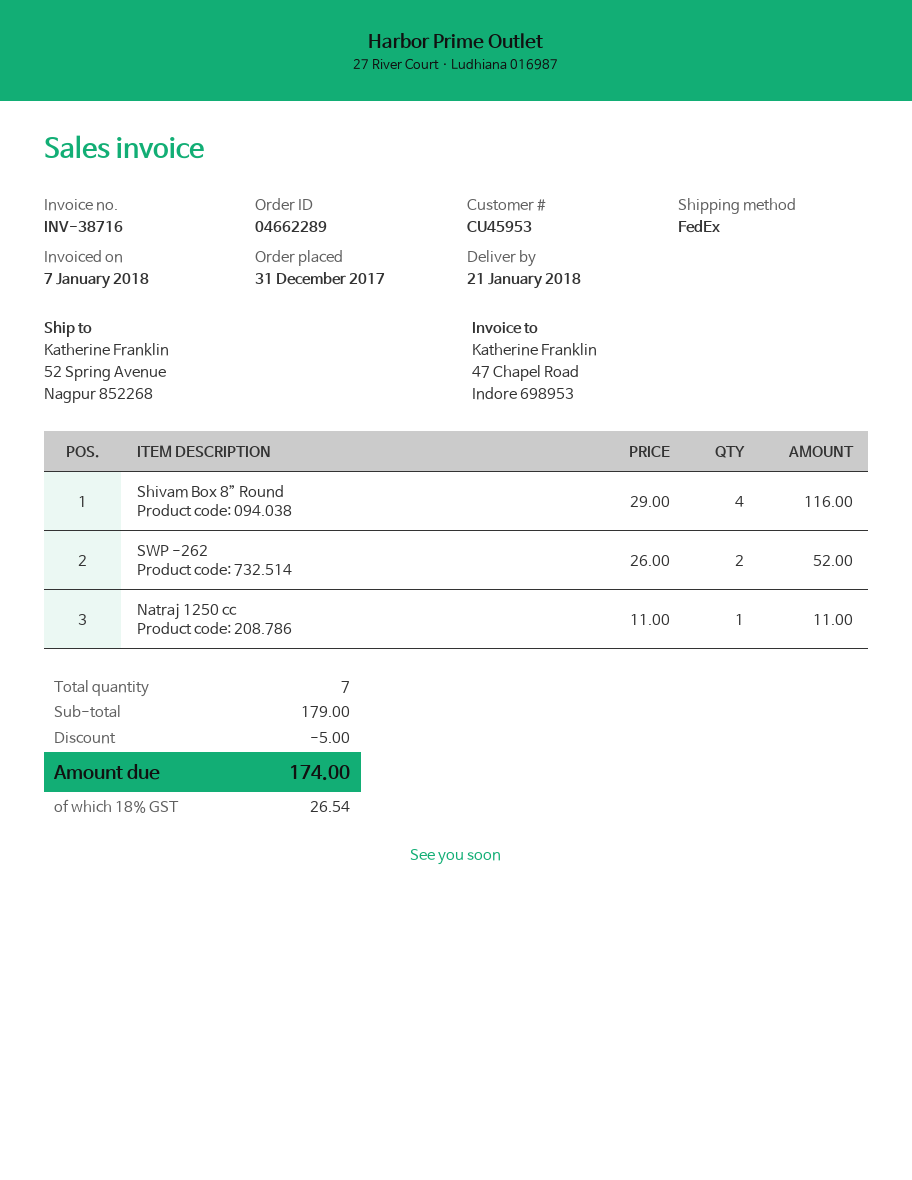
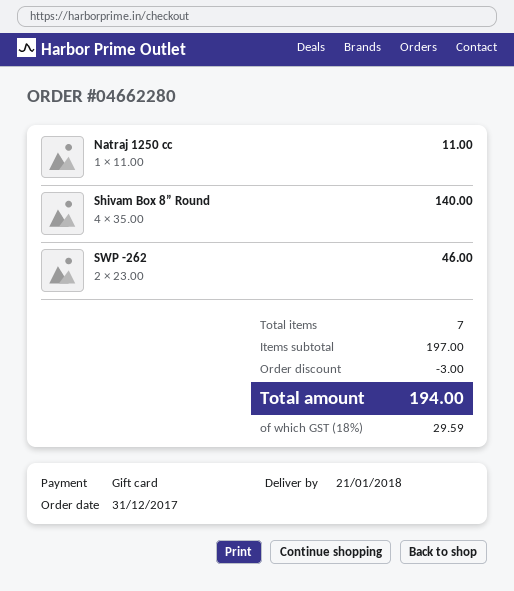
order number: 04662289 -> 04662280
Shivam Box 8” Round: 4 x 29.00 = 116.00 -> 4 x 35.00 = 140.00
SWP -262: 2 x 26.00 = 52.00 -> 2 x 23.00 = 46.00
subtotal: 179.00 -> 197.00
discount: 5.00 -> 3.00
tax: 18% = 26.54 -> 18% = 29.59
total: 174.00 -> 194.00

